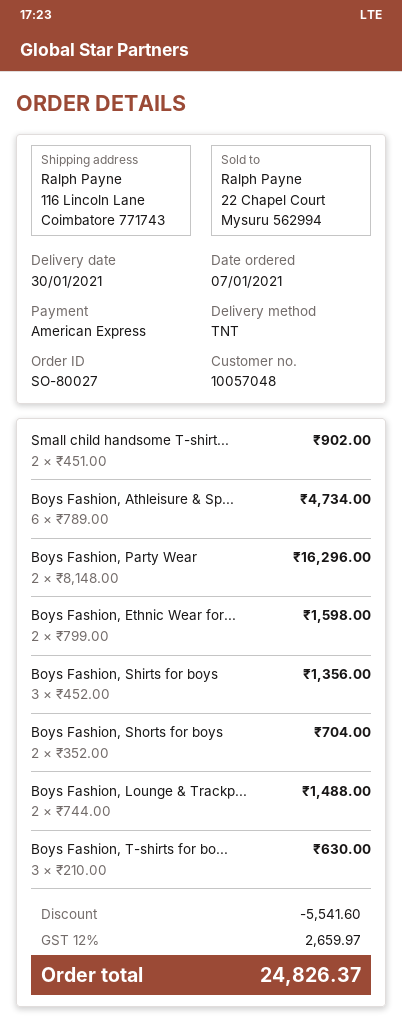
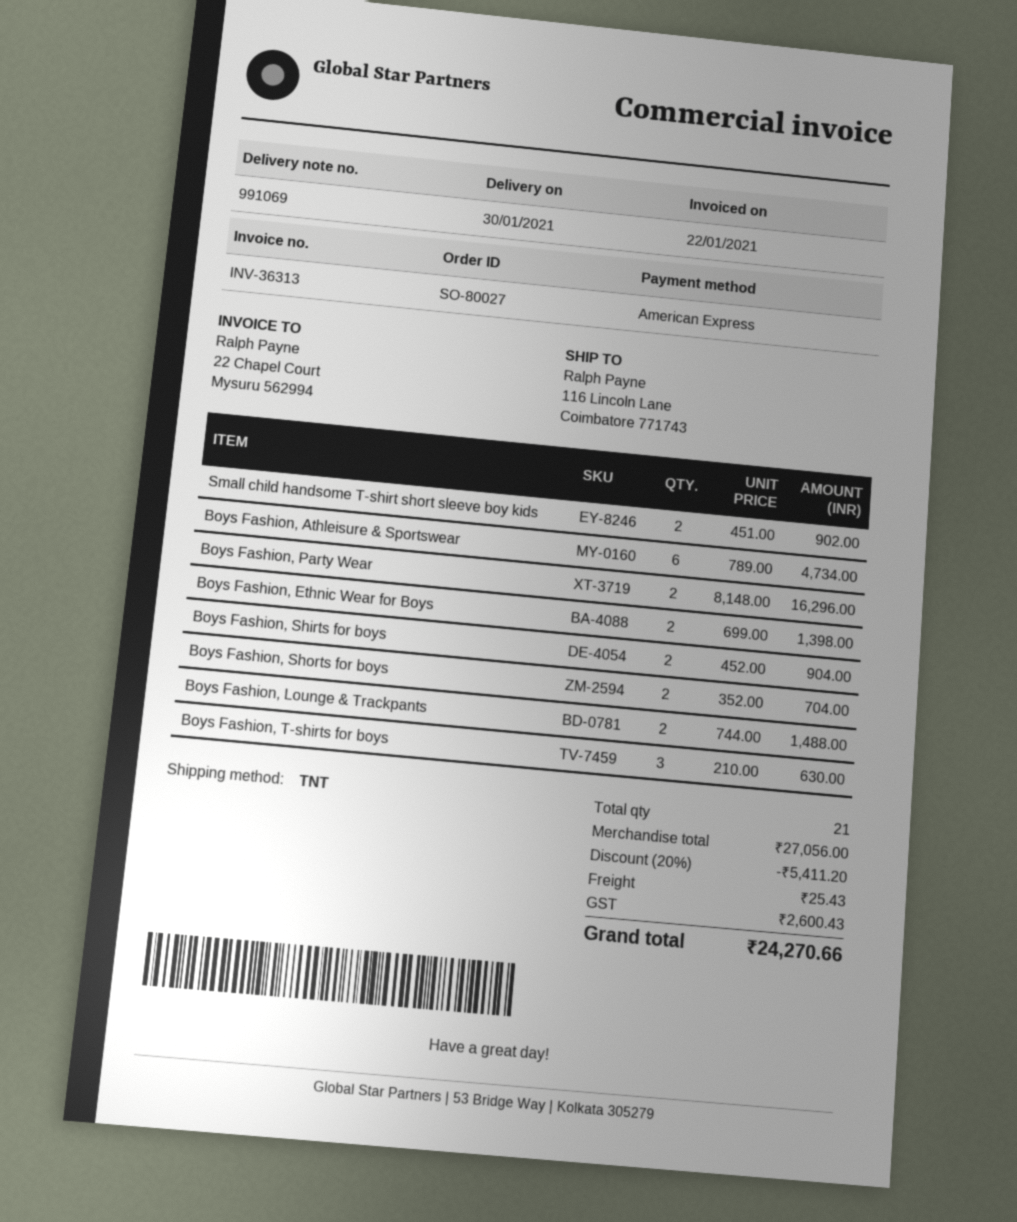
Boys Fashion, Ethnic Wear for...: 2 x 799.00 = 1598.00 -> 2 x 699.00 = 1398.00
Boys Fashion, Shirts for boys: 3 x 452.00 = 1356.00 -> 2 x 452.00 = 904.00
discount: 5541.60 -> 5411.20
shipping: none -> 25.43
tax: 2659.97 -> 2600.43
total: 24826.37 -> 24270.66

